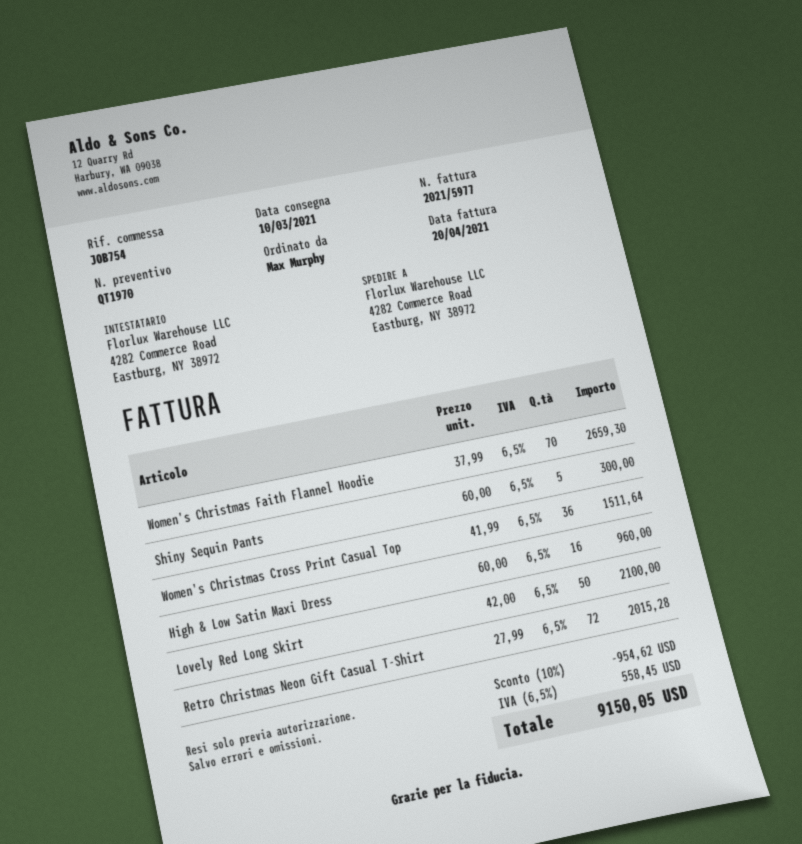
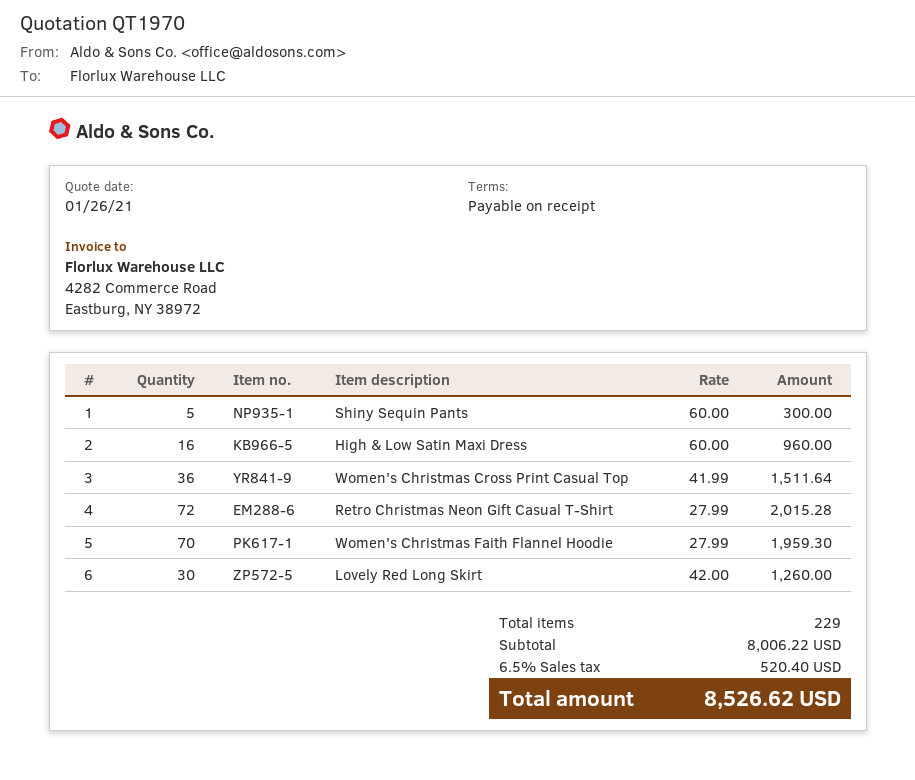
Women's Christmas Faith Flannel Hoodie: 70 x 37.99 = 2659.30 -> 70 x 27.99 = 1959.30
Lovely Red Long Skirt: 50 x 42.00 = 2100.00 -> 30 x 42.00 = 1260.00
discount: 10% = 954.62 -> none
tax: 6.5% = 558.45 -> 6.5% = 520.40
total: 9150.05 -> 8526.62

